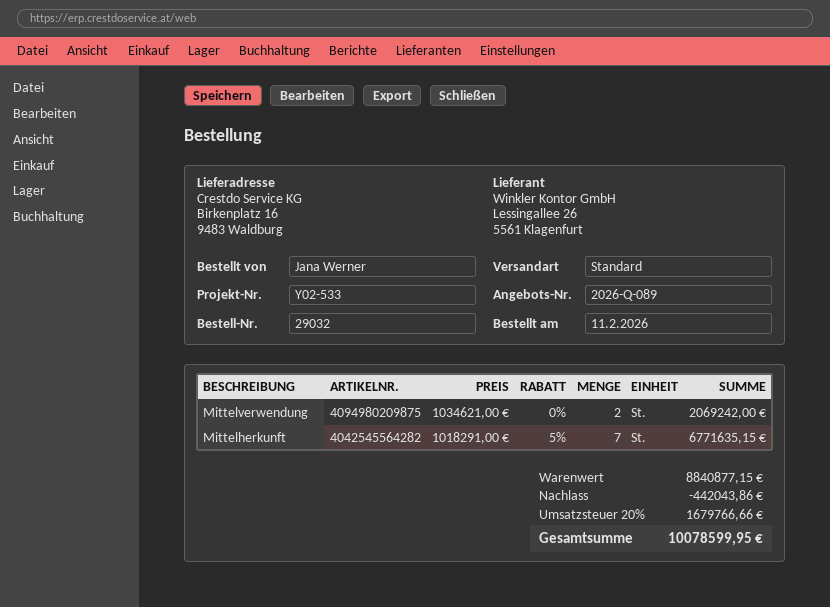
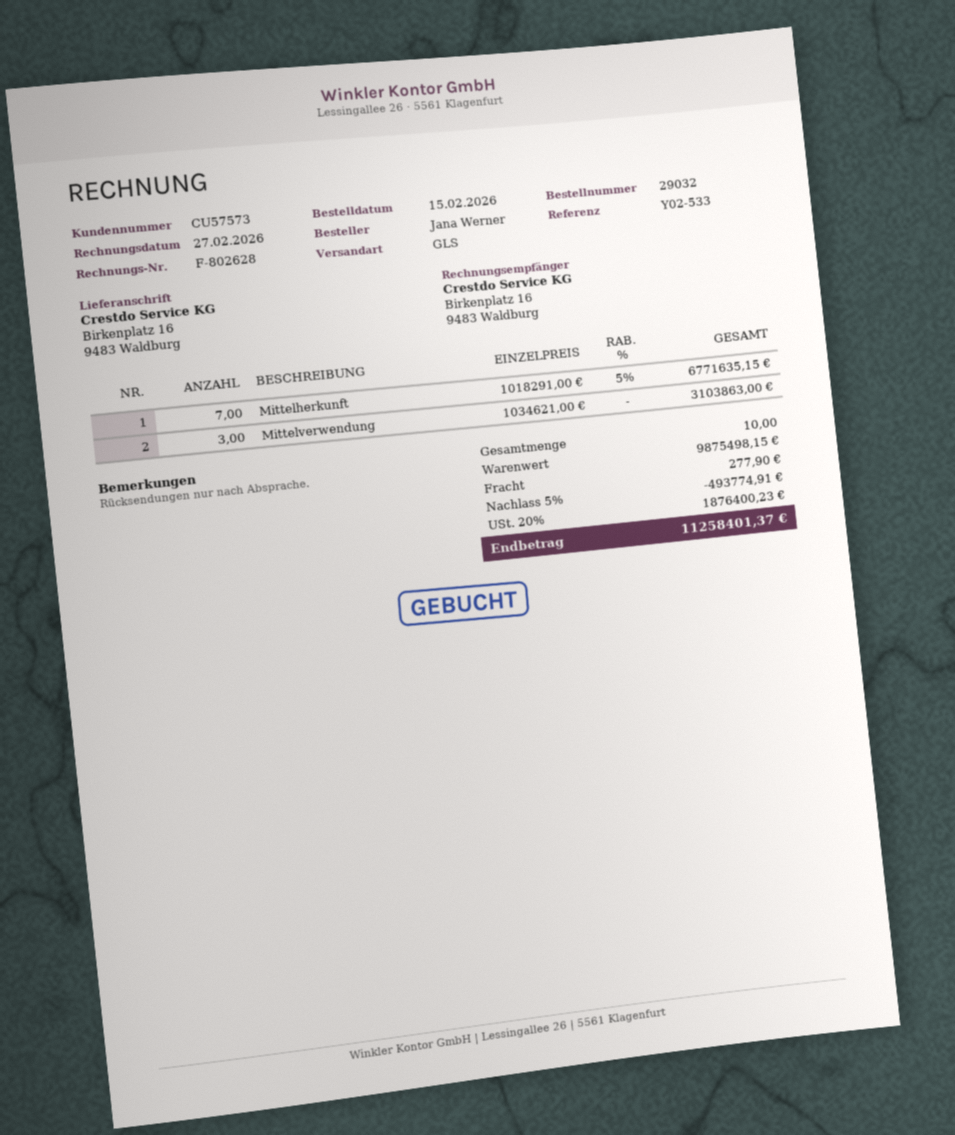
order date: 2026-02-11 -> 2026-02-15
shipping method: standard -> GLS
Mittelverwendung: 2 x 1034621.00 = 2069242.00 -> 3 x 1034621.00 = 3103863.00
subtotal: 8840877.15 -> 9875498.15
discount: 442043.86 -> 493774.91
shipping: none -> 277.90
tax: 20% = 1679766.66 -> 20% = 1876400.23
total: 10078599.95 -> 11258401.37

